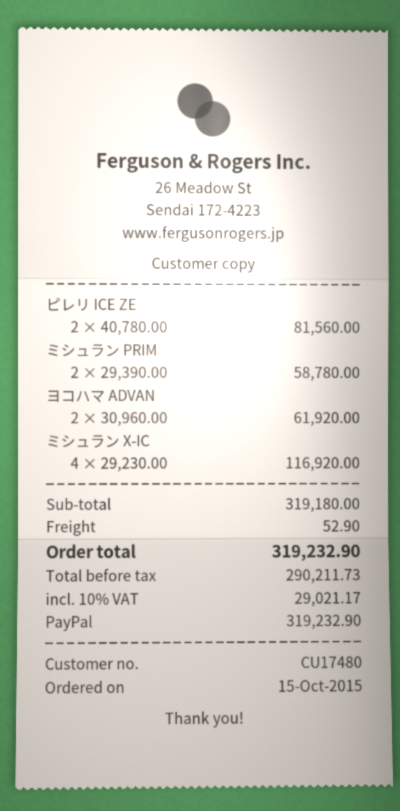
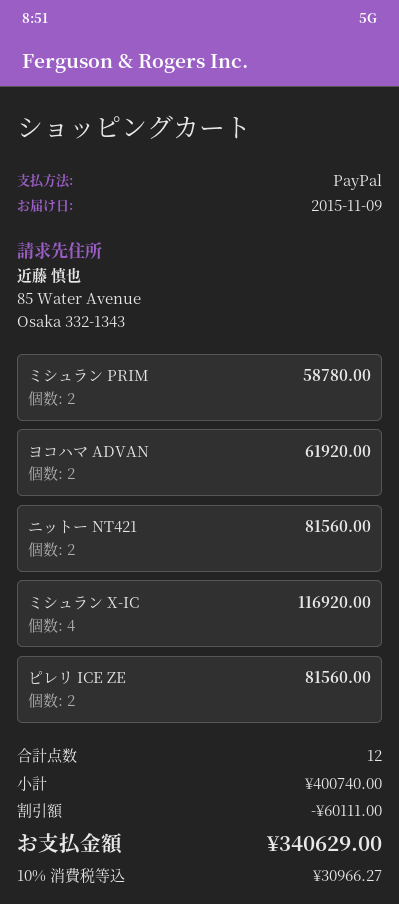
ニットー NT421: none -> 2 for 81560.00
subtotal: 319180.00 -> 400740.00
discount: none -> 60111.00
shipping: 52.90 -> none
tax: 10% = 29021.17 -> 10% = 30966.27
total: 319232.90 -> 340629.00

